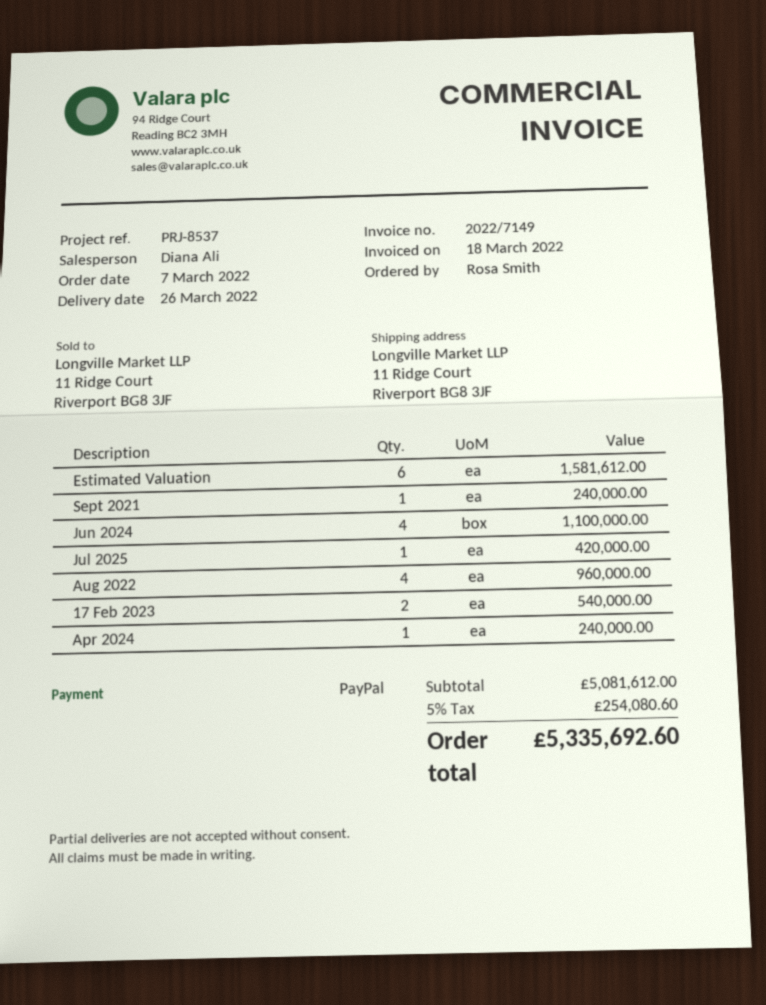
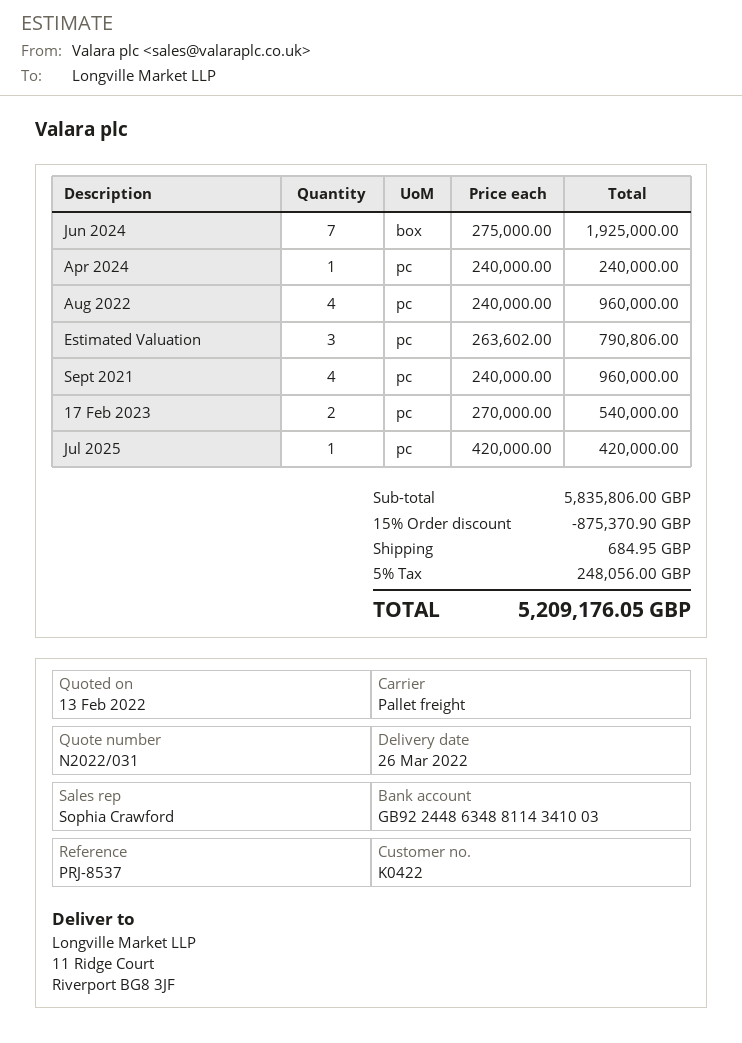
sales rep: Diana Ali -> Sophia Crawford
Estimated Valuation: 6 for 1581612.00 -> 3 for 790806.00
Sept 2021: 1 for 240000.00 -> 4 for 960000.00
Jun 2024: 4 for 1100000.00 -> 7 for 1925000.00
subtotal: 5081612.00 -> 5835806.00
discount: none -> 15% = 875370.90
shipping: none -> 684.95
tax: 5% = 254080.60 -> 5% = 248056.00
total: 5335692.60 -> 5209176.05

